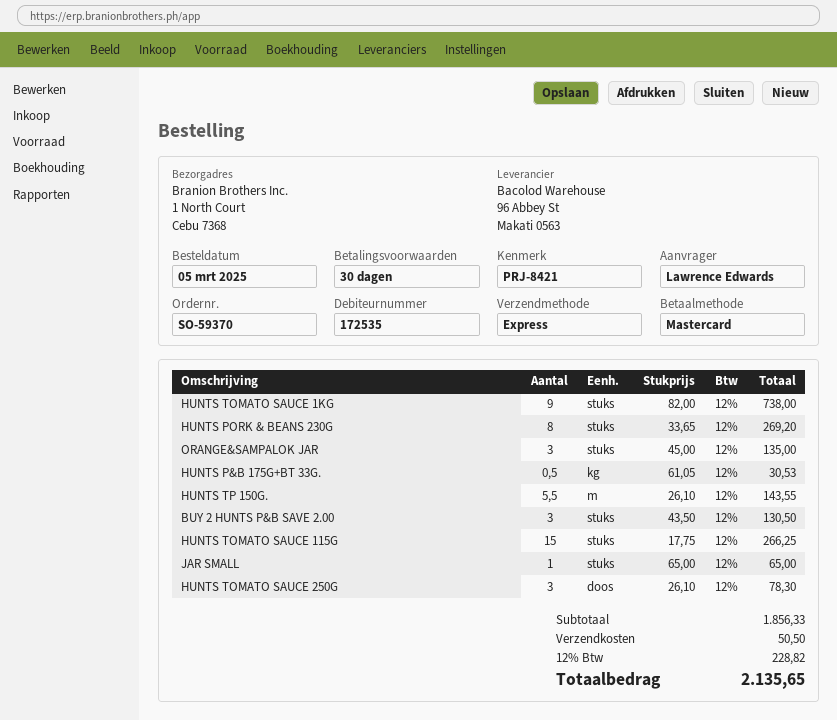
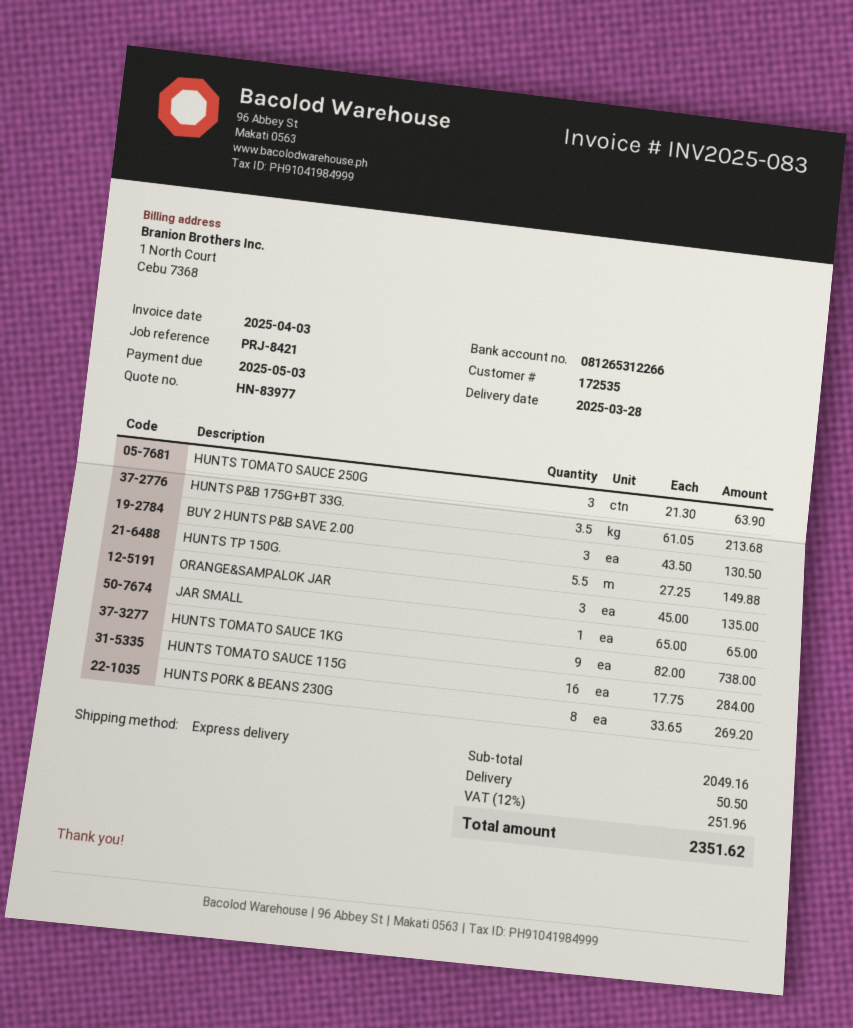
HUNTS P&B 175G+BT 33G.: 0.5 x 61.05 = 30.53 -> 3.5 x 61.05 = 213.68
HUNTS TP 150G.: 5.5 x 26.10 = 143.55 -> 5.5 x 27.25 = 149.88
HUNTS TOMATO SAUCE 115G: 15 x 17.75 = 266.25 -> 16 x 17.75 = 284.00
HUNTS TOMATO SAUCE 250G: 3 x 26.10 = 78.30 -> 3 x 21.30 = 63.90
subtotal: 1856.33 -> 2049.16
tax: 12% = 228.82 -> 12% = 251.96
total: 2135.65 -> 2351.62

